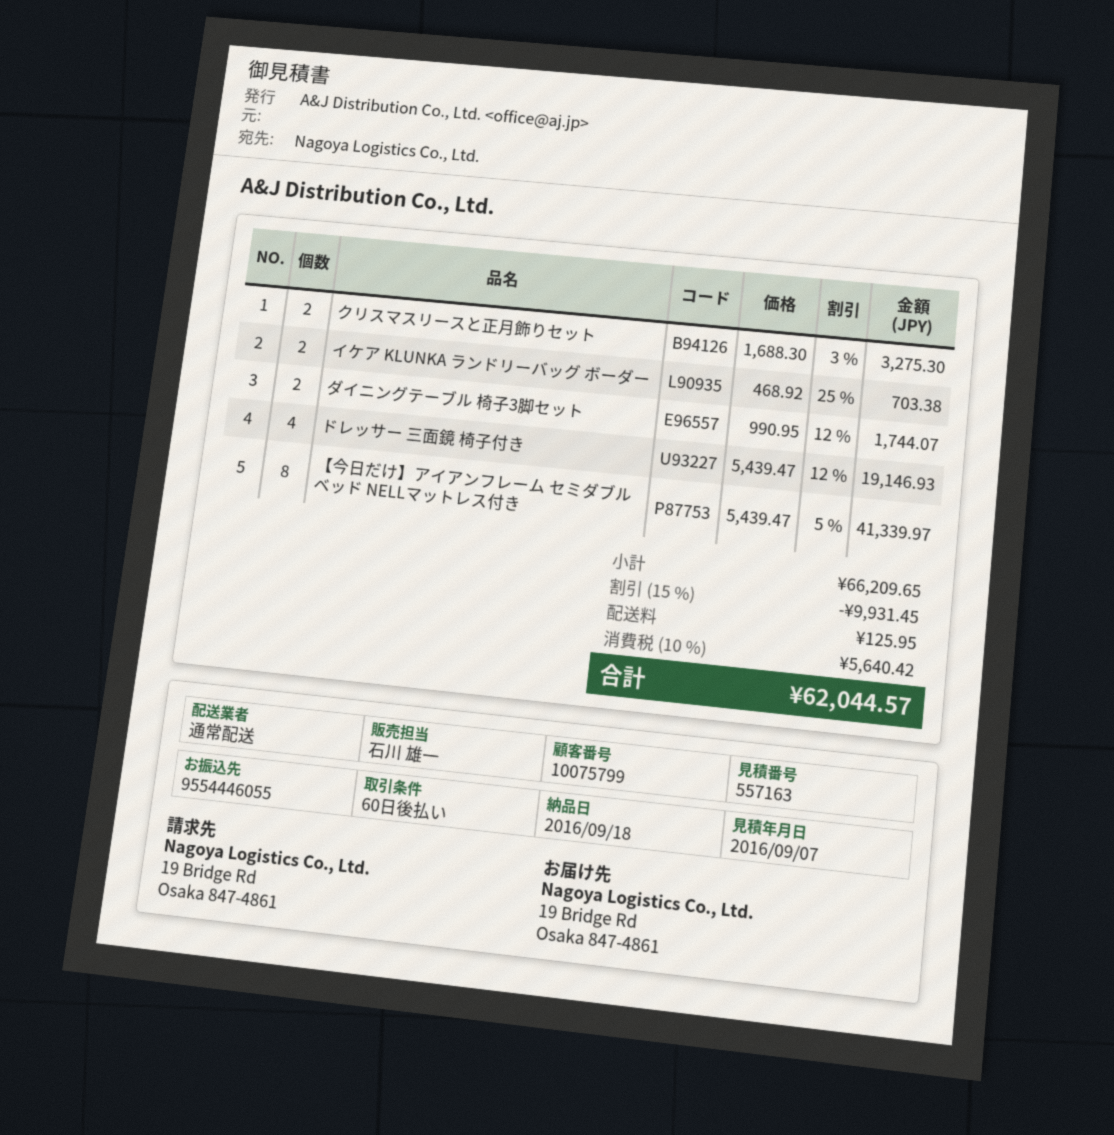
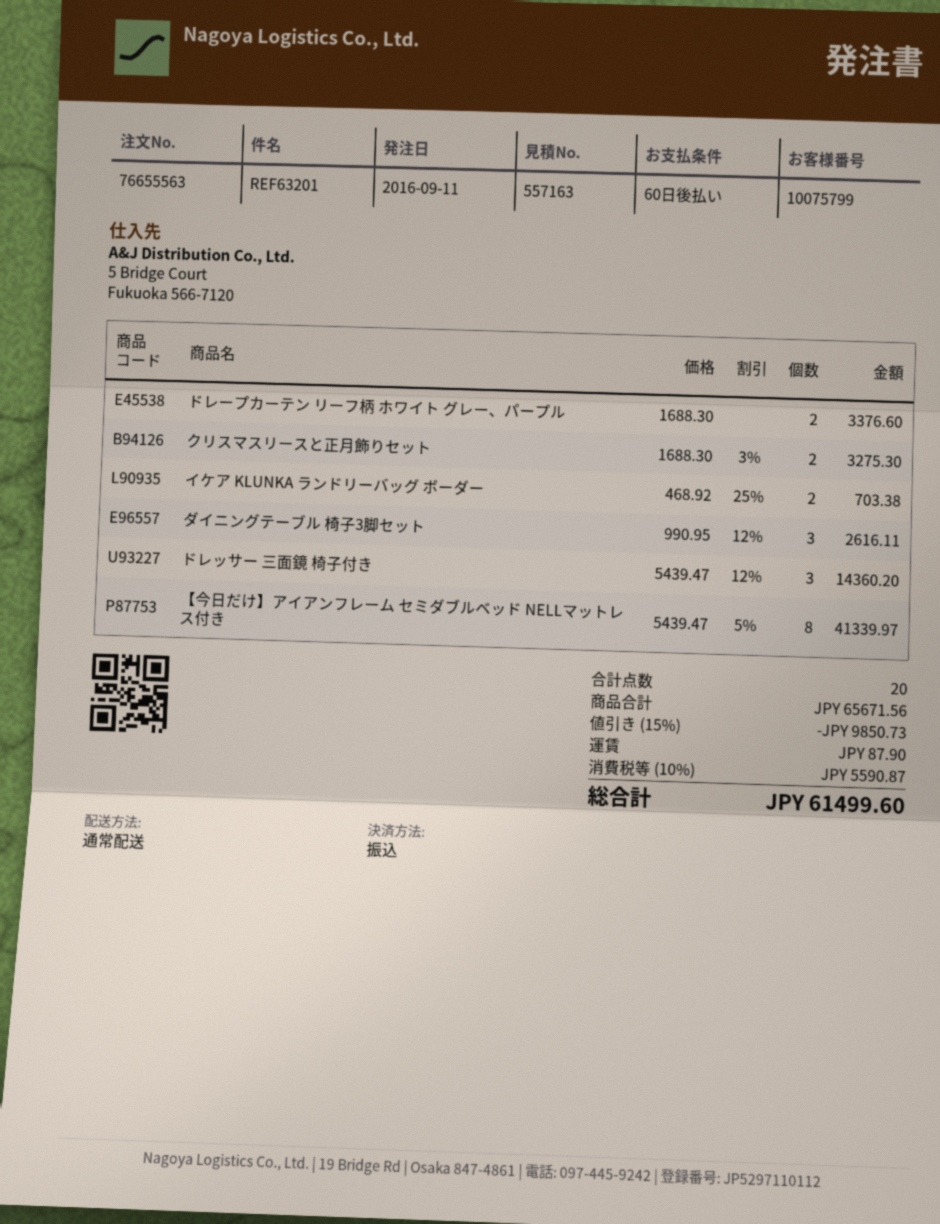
ダイニングテーブル 椅子3脚セット: 2 x 990.95 - 12% = 1744.07 -> 3 x 990.95 - 12% = 2616.11
ドレッサー 三面鏡 椅子付き: 4 x 5439.47 - 12% = 19146.93 -> 3 x 5439.47 - 12% = 14360.20
ドレープカーテン リーフ柄 ホワイト グレー、パープル: none -> 2 x 1688.30 = 3376.60
subtotal: 66209.65 -> 65671.56
discount: 15% = 9931.45 -> 15% = 9850.73
shipping: 125.95 -> 87.90
tax: 10% = 5640.42 -> 10% = 5590.87
total: 62044.57 -> 61499.60

